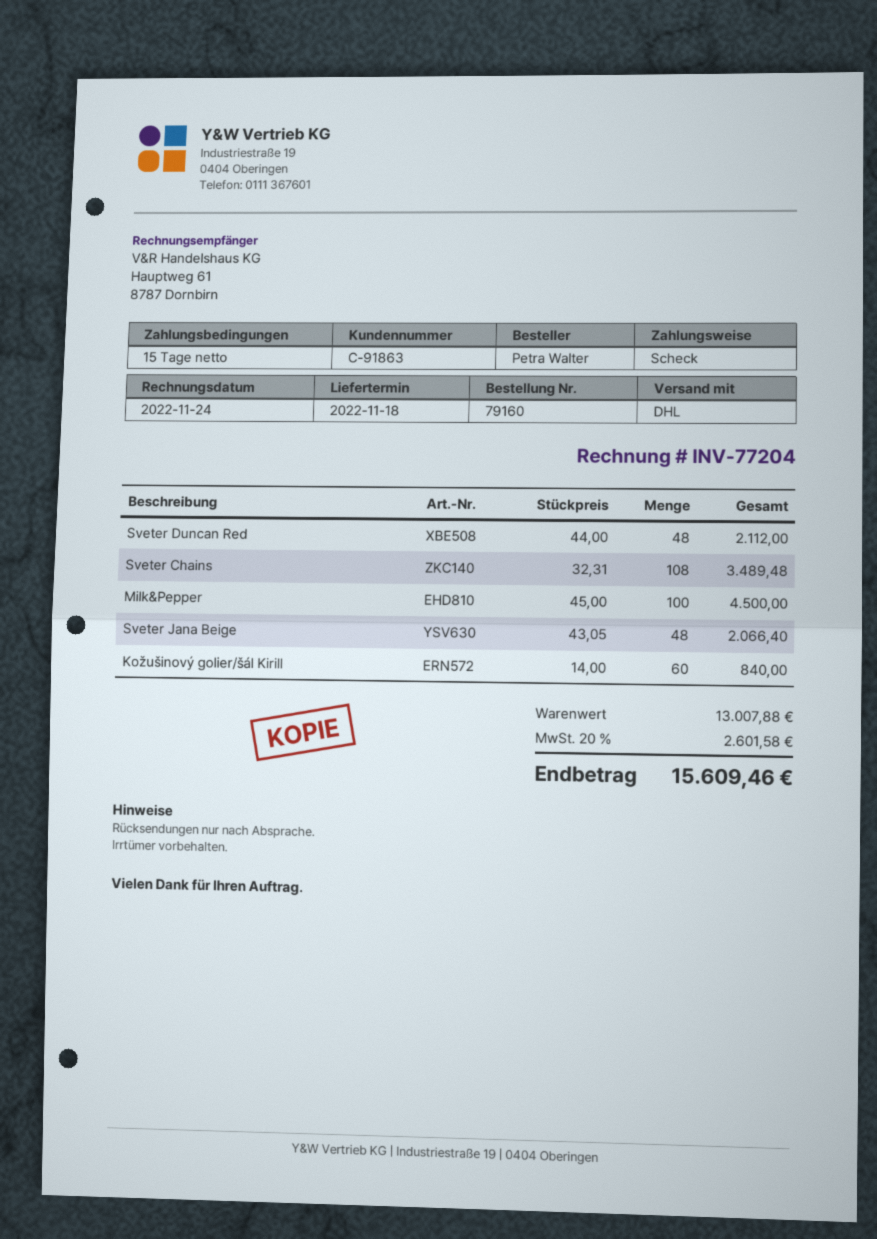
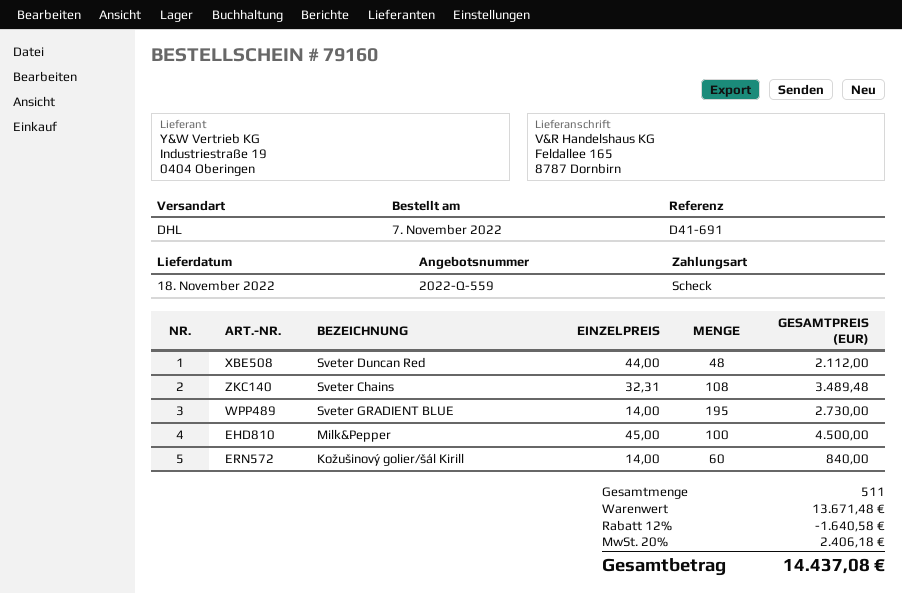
Sveter Jana Beige: 48 x 43.05 = 2066.40 -> none
Sveter GRADIENT BLUE: none -> 195 x 14.00 = 2730.00
subtotal: 13007.88 -> 13671.48
discount: none -> 12% = 1640.58
tax: 20% = 2601.58 -> 20% = 2406.18
total: 15609.46 -> 14437.08

